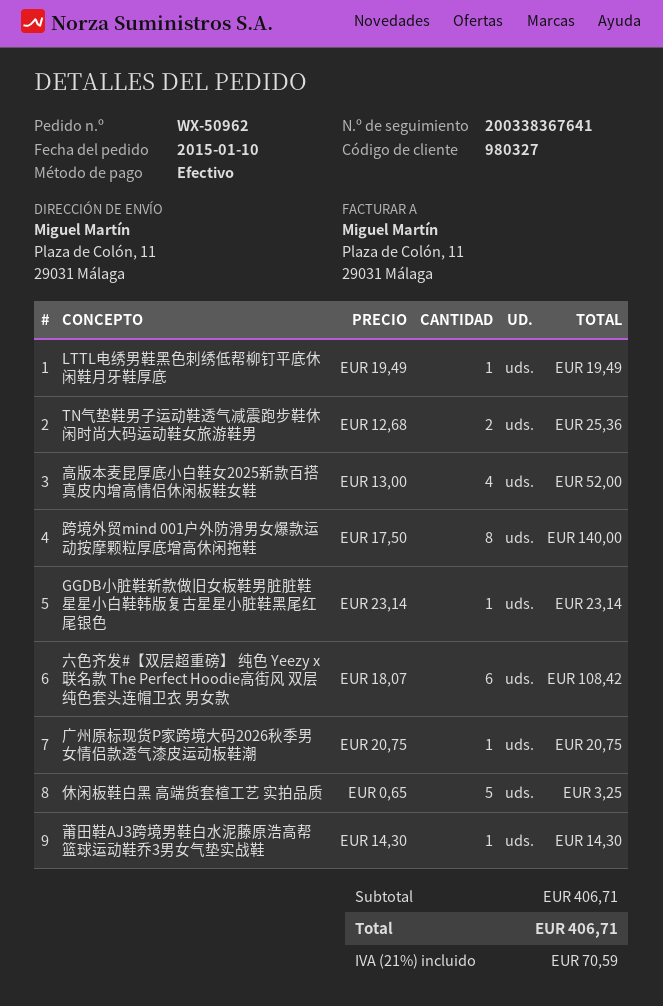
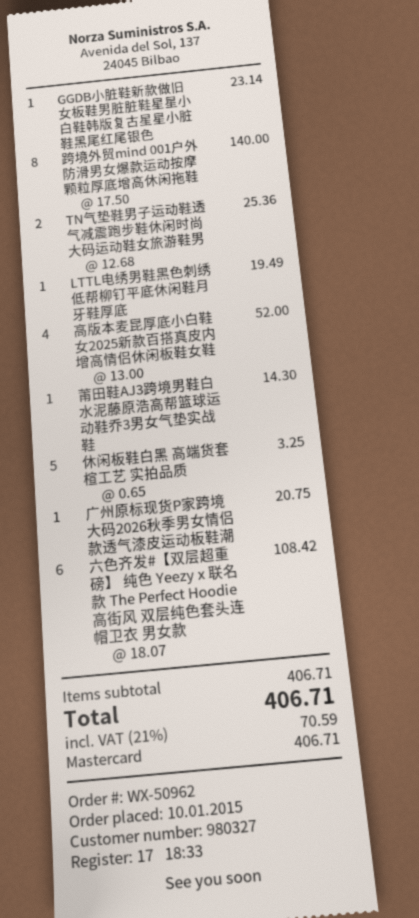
payment method: cash -> Mastercard

